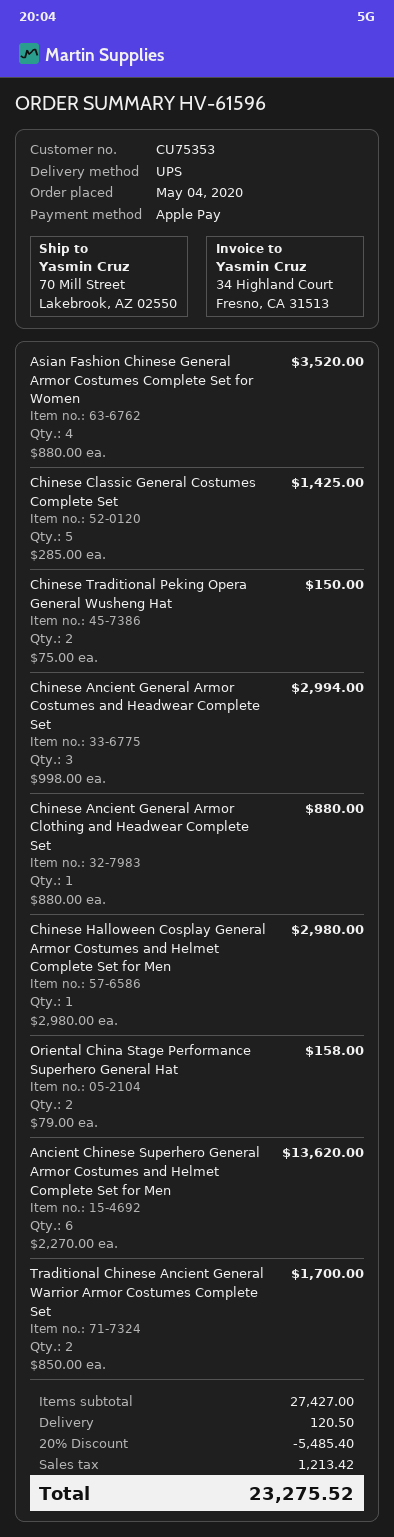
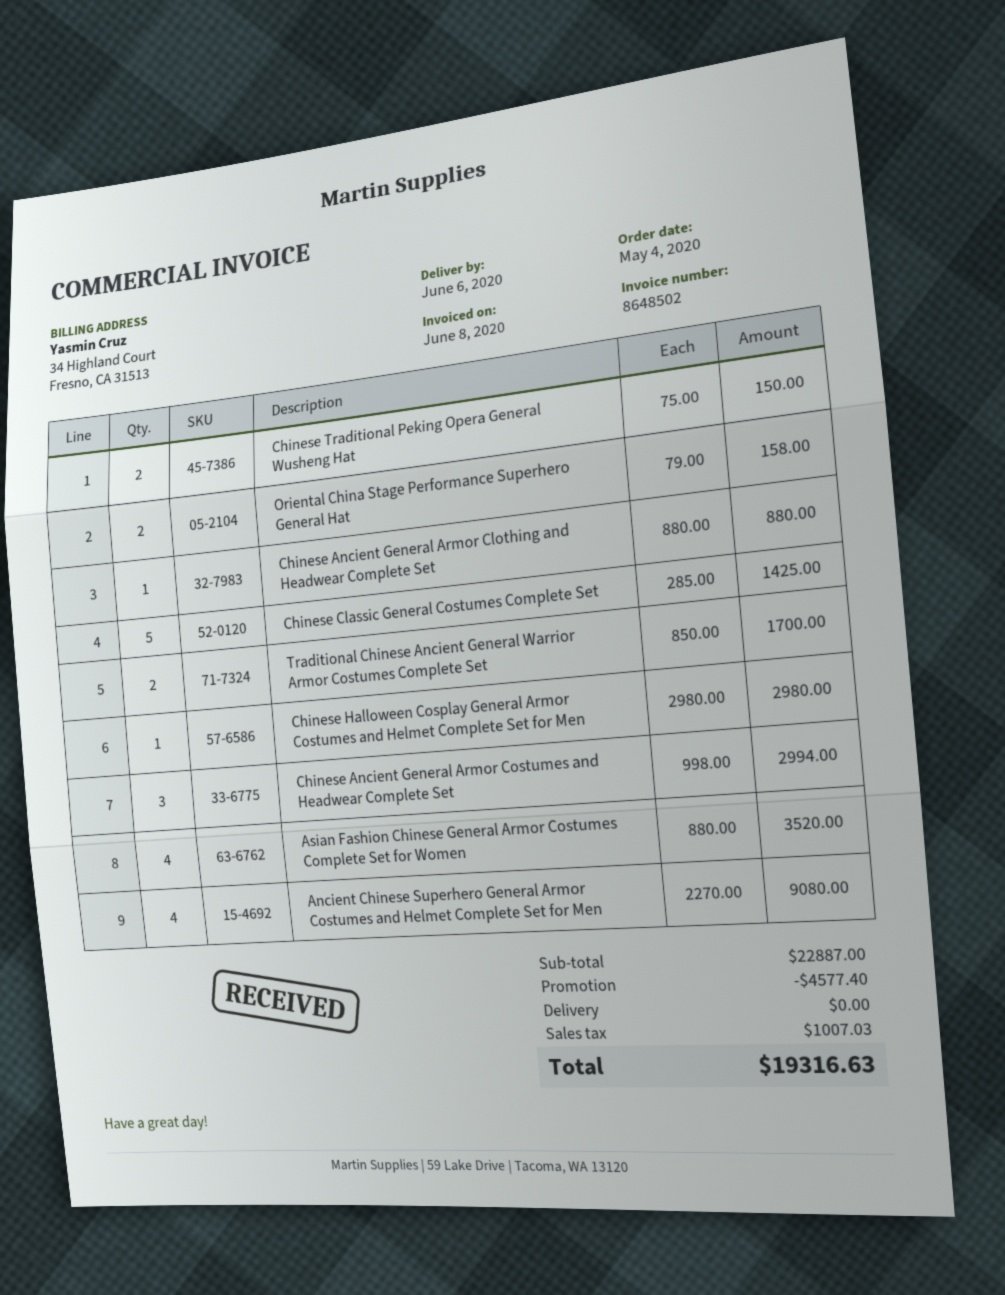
Ancient Chinese Superhero General Armor Costumes and Helmet Complete Set for Men: 6 x 2270.00 = 13620.00 -> 4 x 2270.00 = 9080.00
subtotal: 27427.00 -> 22887.00
discount: 5485.40 -> 4577.40
shipping: 120.50 -> 0.00
tax: 1213.42 -> 1007.03
total: 23275.52 -> 19316.63

